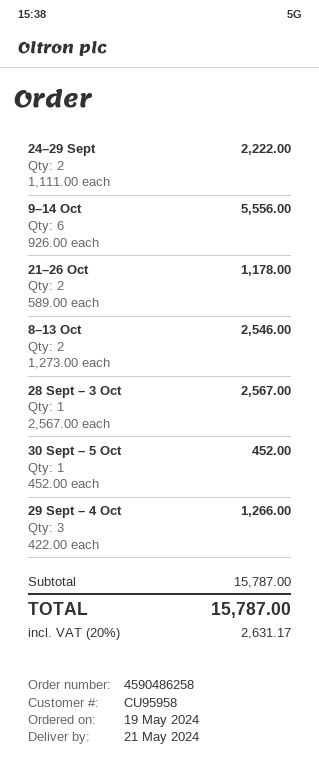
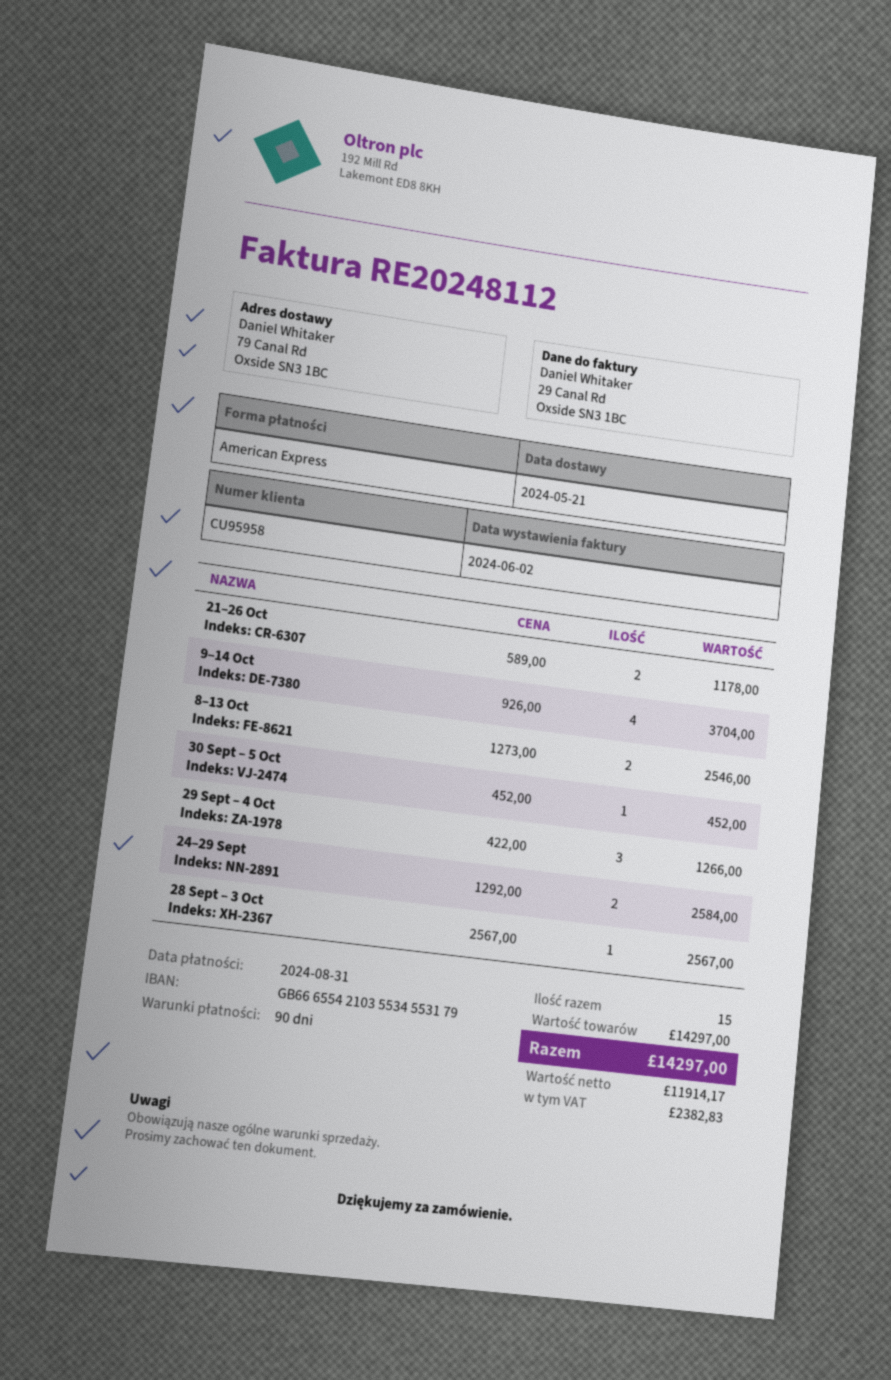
24–29 Sept: 2 x 1111.00 = 2222.00 -> 2 x 1292.00 = 2584.00
9–14 Oct: 6 x 926.00 = 5556.00 -> 4 x 926.00 = 3704.00
subtotal: 15787.00 -> 14297.00
tax: 2631.17 -> 2382.83
total: 15787.00 -> 14297.00

